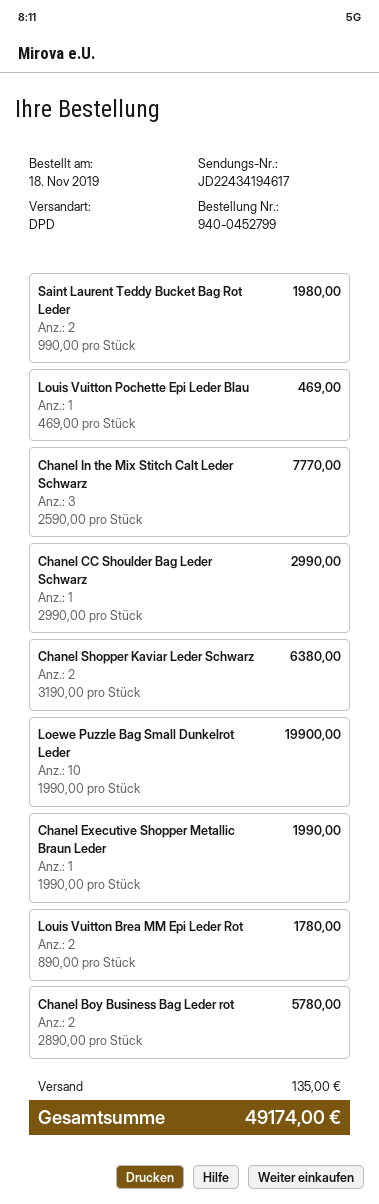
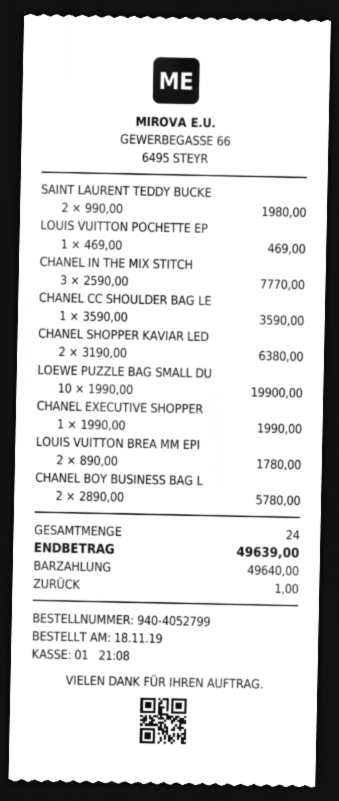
order number: 940-0452799 -> 940-4052799
Chanel CC Shoulder Bag Leder Schwarz: 1 x 2990.00 = 2990.00 -> 1 x 3590.00 = 3590.00
shipping: 135.00 -> none
total: 49174.00 -> 49639.00

